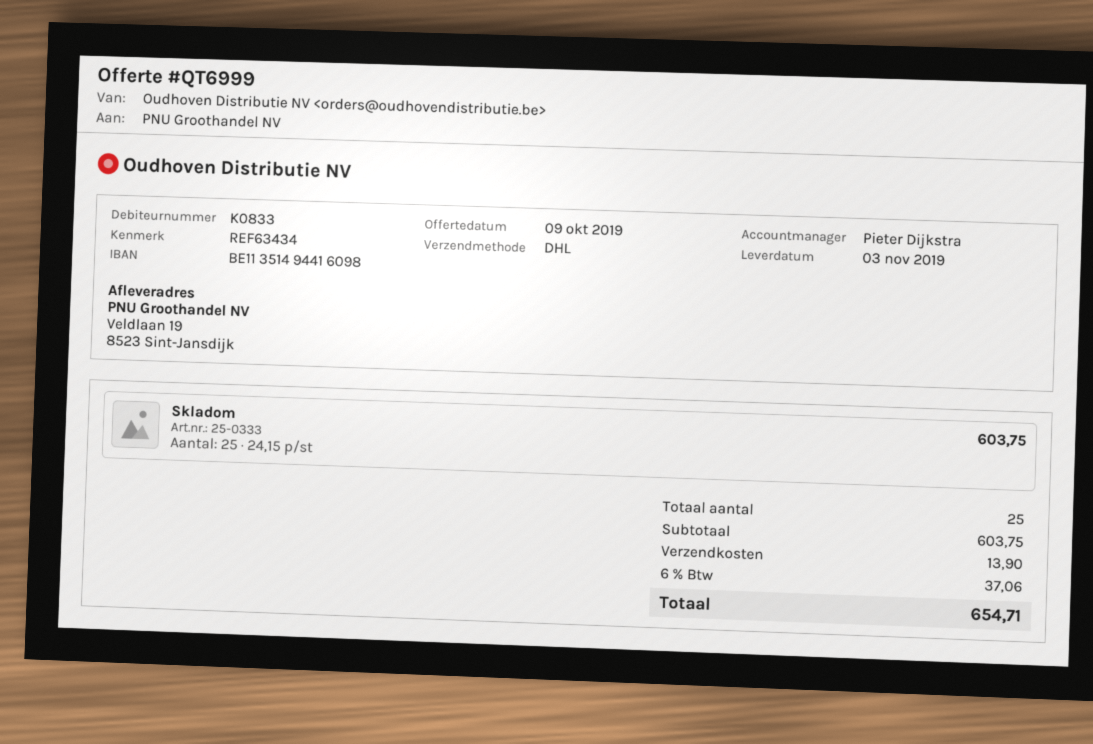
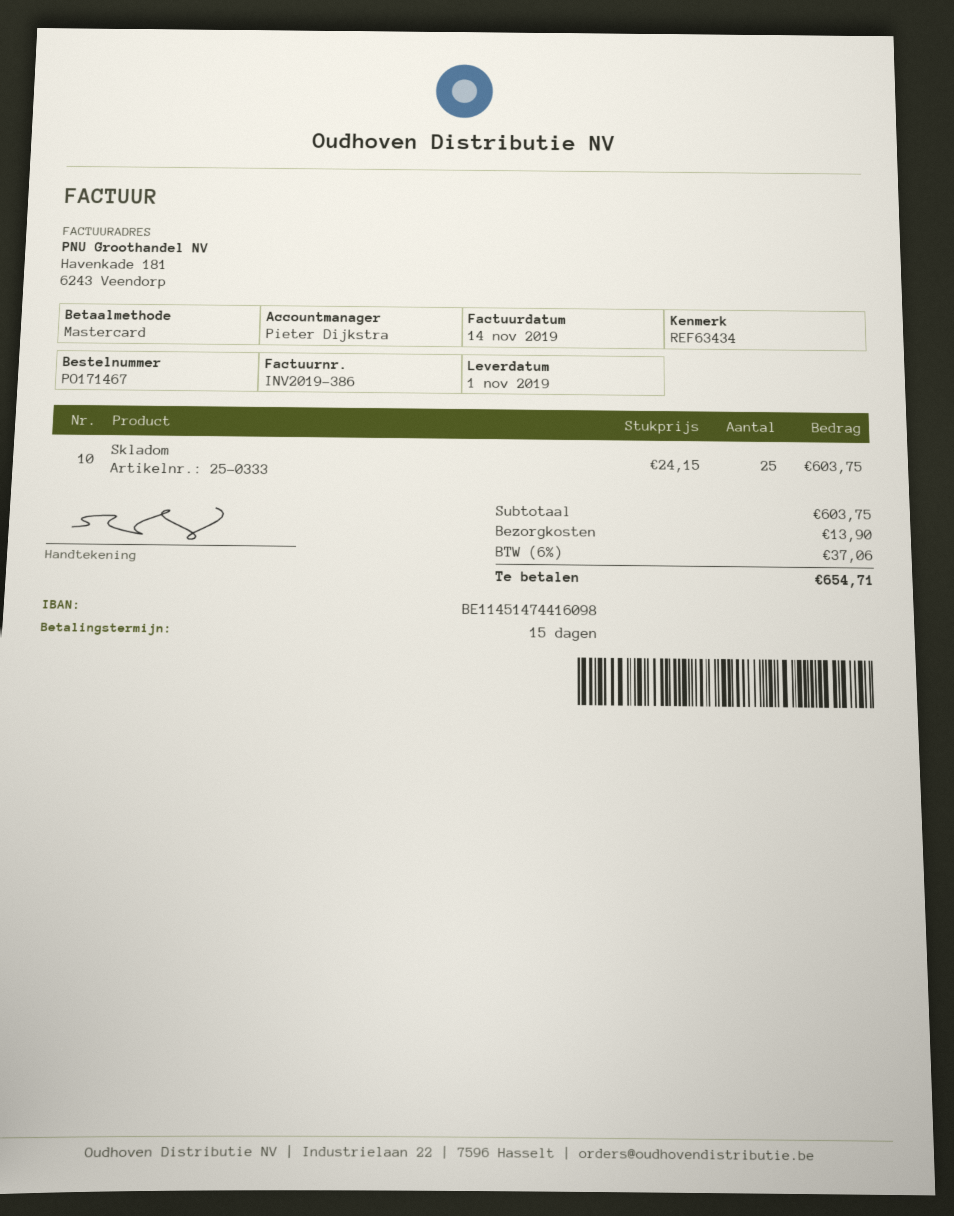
delivery date: 2019-11-03 -> 2019-11-01
bank account: BE11351494416098 -> BE11451474416098

